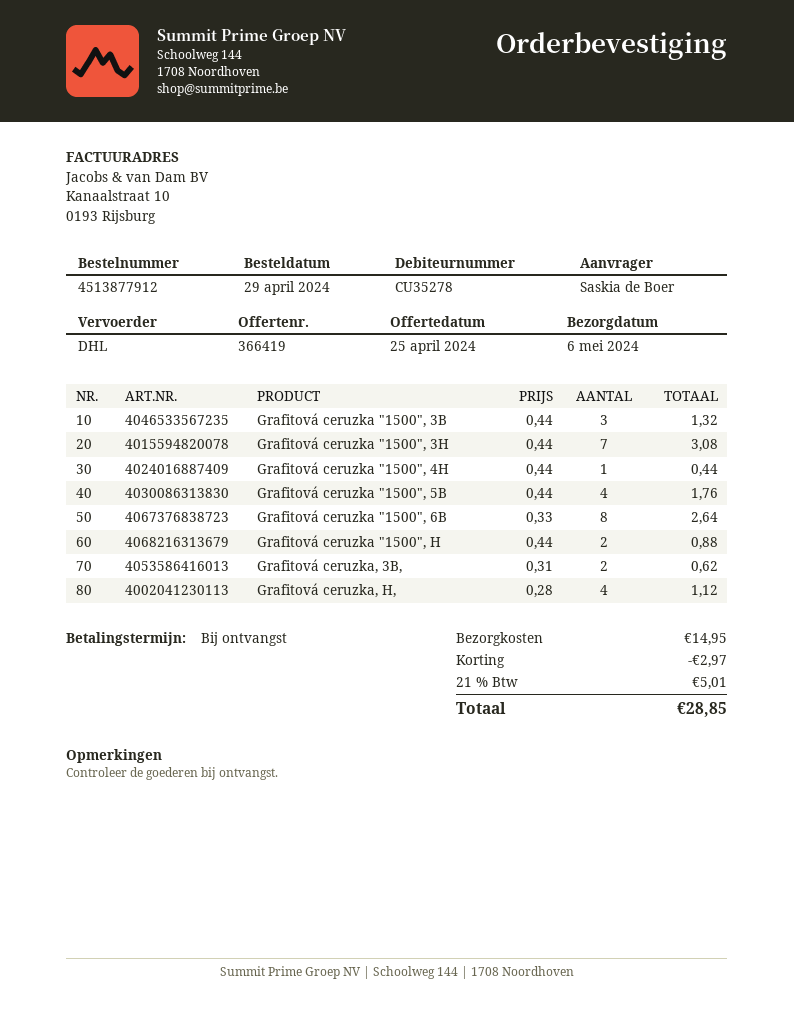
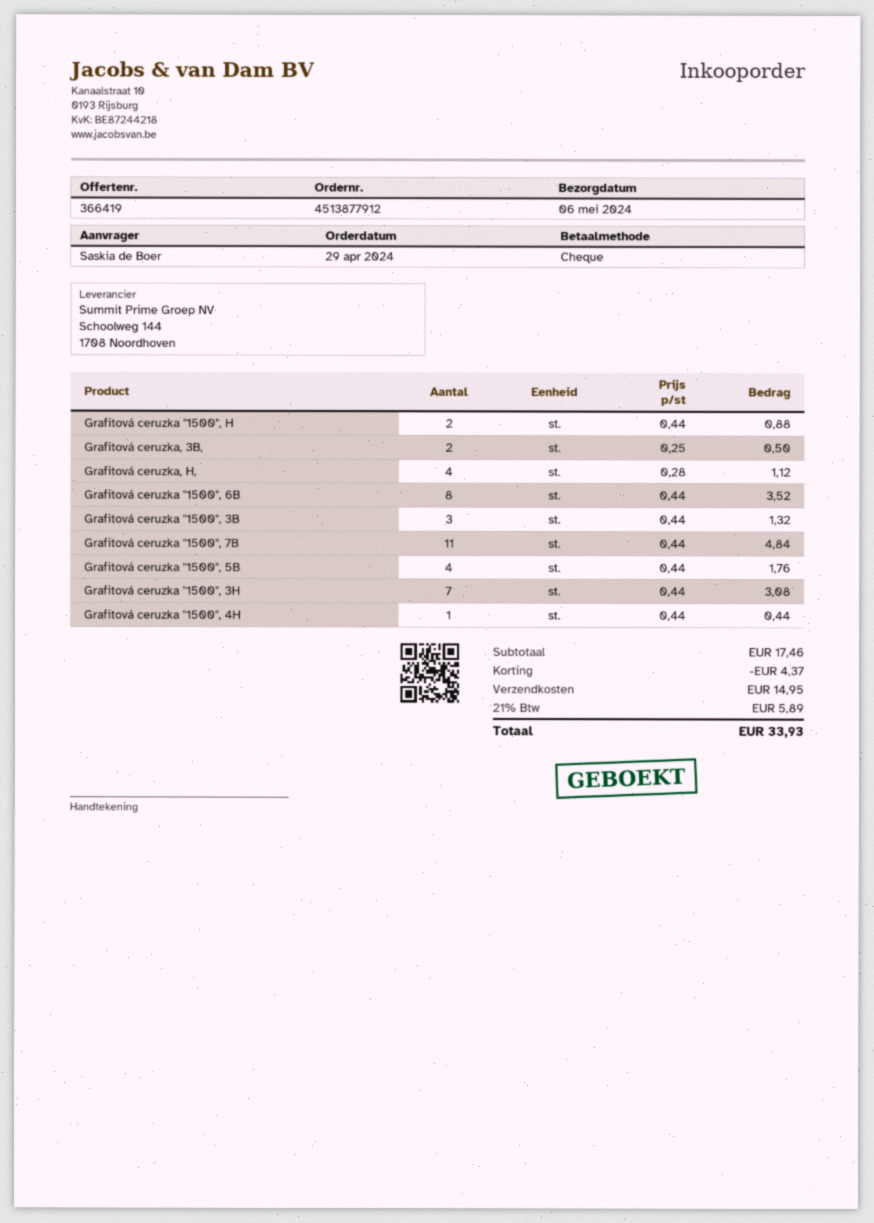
Grafitová ceruzka "1500", 6B: 8 x 0.33 = 2.64 -> 8 x 0.44 = 3.52
Grafitová ceruzka, 3B,: 2 x 0.31 = 0.62 -> 2 x 0.25 = 0.50
Grafitová ceruzka "1500", 7B: none -> 11 x 0.44 = 4.84
discount: 2.97 -> 4.37
tax: 21% = 5.01 -> 21% = 5.89
total: 28.85 -> 33.93

